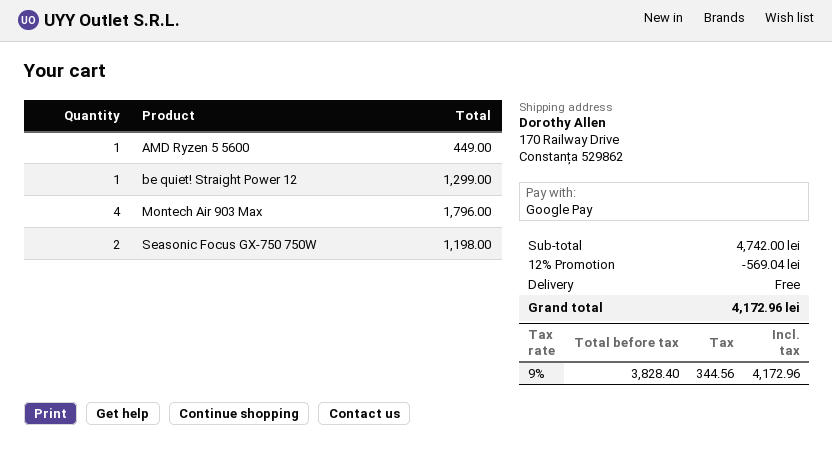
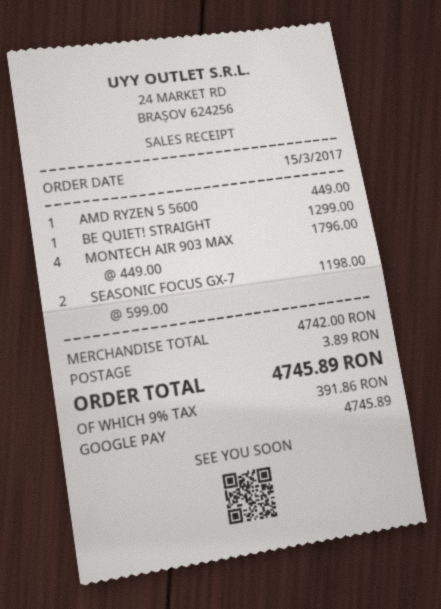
discount: 12% = 569.04 -> none
shipping: 0.00 -> 3.89
tax: 9% = 344.56 -> 9% = 391.86
total: 4172.96 -> 4745.89

